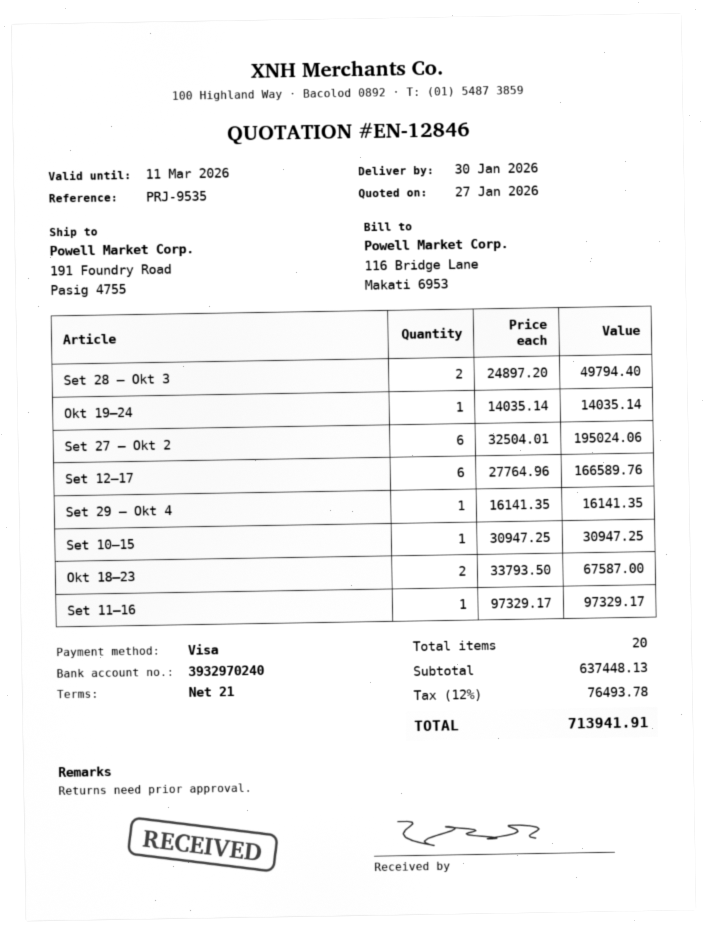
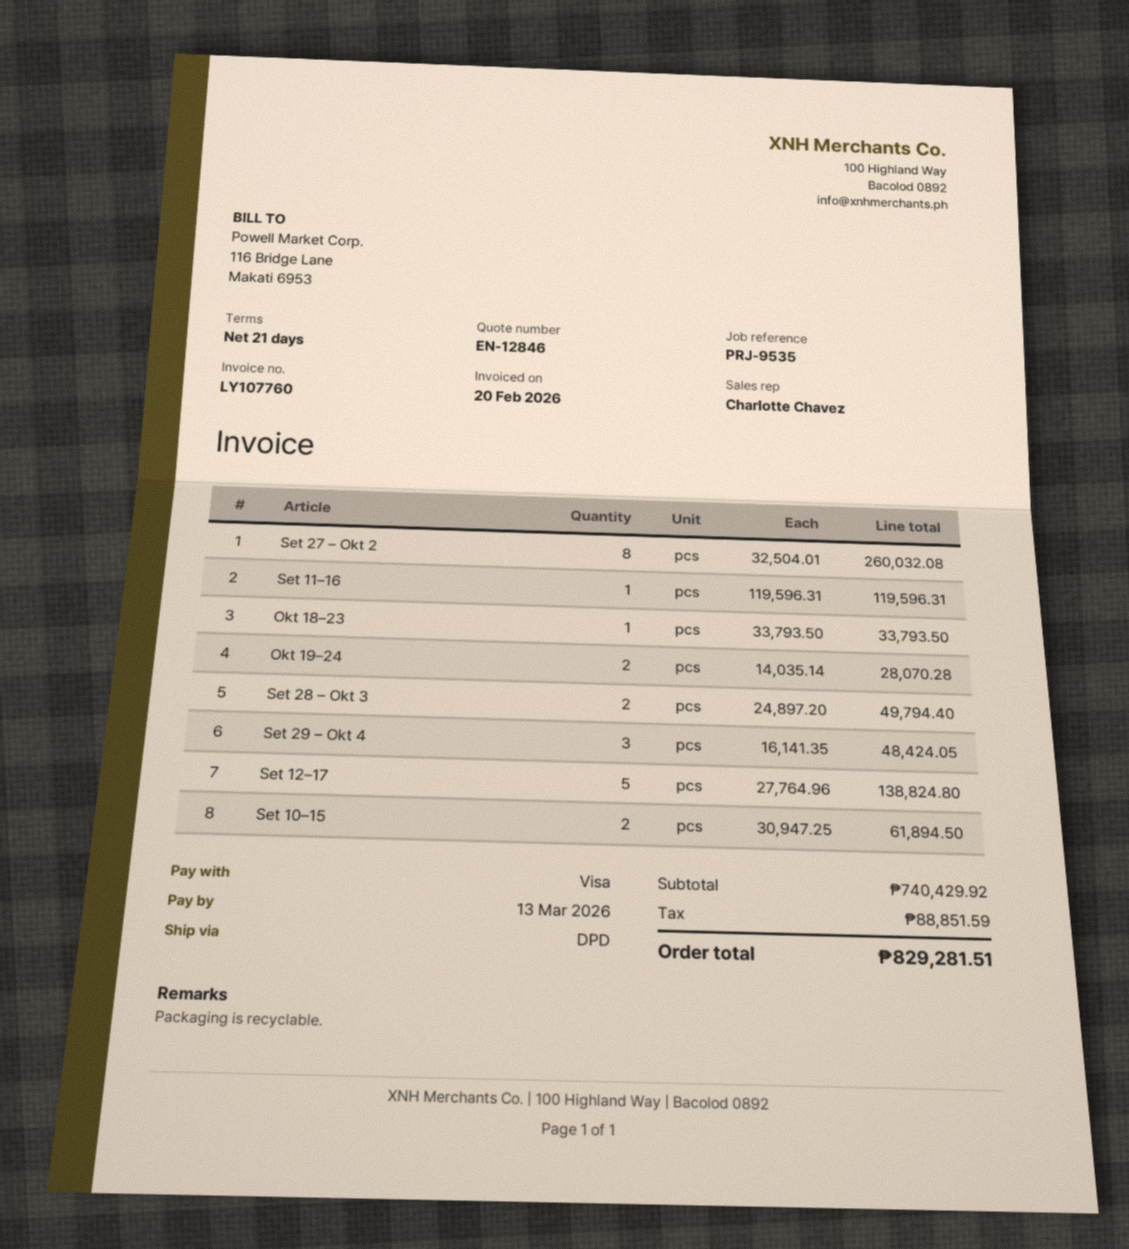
Okt 19–24: 1 x 14035.14 = 14035.14 -> 2 x 14035.14 = 28070.28
Set 27 – Okt 2: 6 x 32504.01 = 195024.06 -> 8 x 32504.01 = 260032.08
Set 12–17: 6 x 27764.96 = 166589.76 -> 5 x 27764.96 = 138824.80
Set 29 – Okt 4: 1 x 16141.35 = 16141.35 -> 3 x 16141.35 = 48424.05
Set 10–15: 1 x 30947.25 = 30947.25 -> 2 x 30947.25 = 61894.50
Okt 18–23: 2 x 33793.50 = 67587.00 -> 1 x 33793.50 = 33793.50
Set 11–16: 1 x 97329.17 = 97329.17 -> 1 x 119596.31 = 119596.31
subtotal: 637448.13 -> 740429.92
tax: 76493.78 -> 88851.59
total: 713941.91 -> 829281.51

